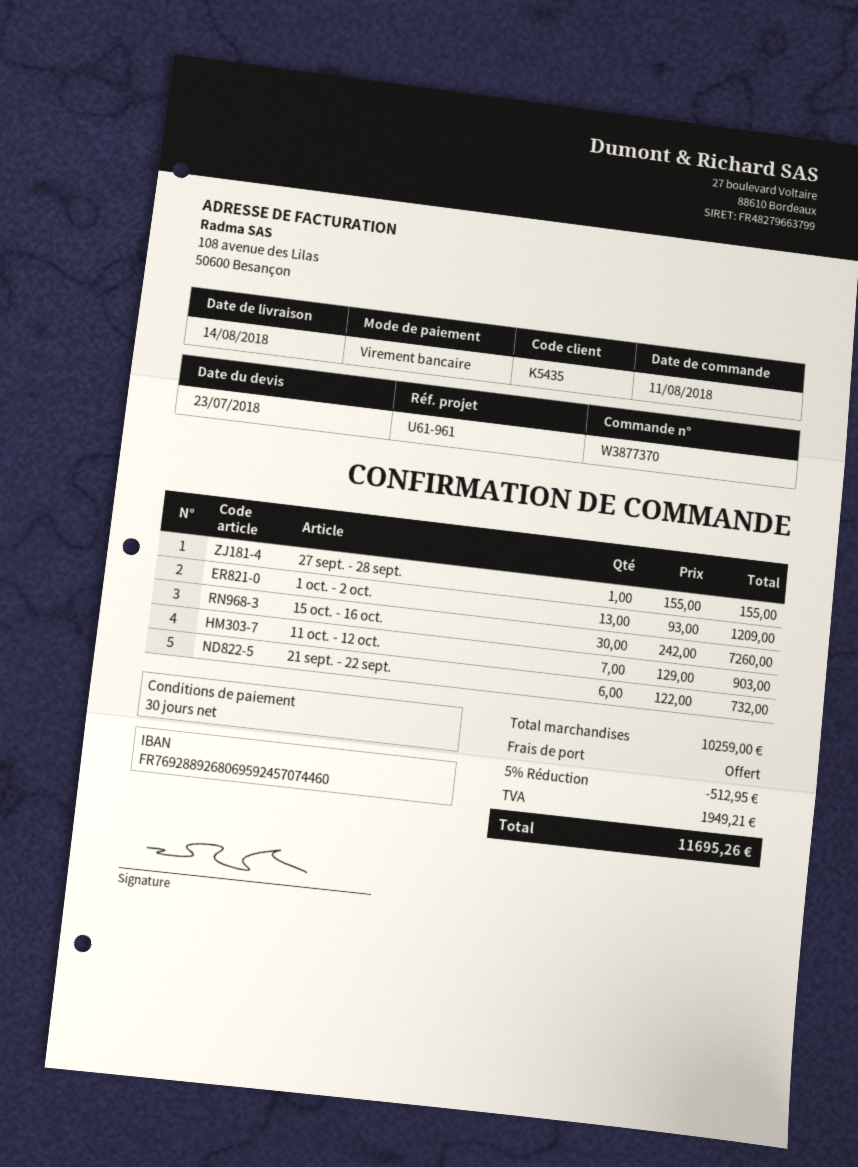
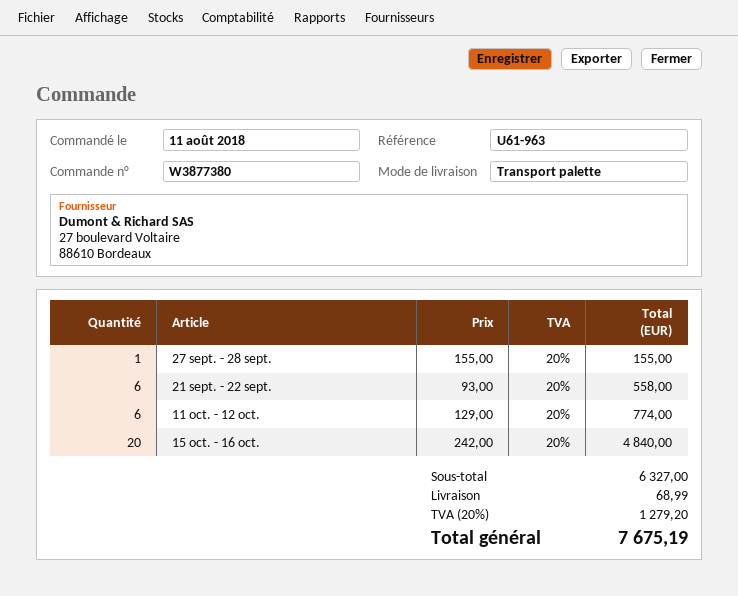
order number: W3877370 -> W3877380
reference: U61-961 -> U61-963
1 oct. - 2 oct.: 13 x 93.00 = 1209.00 -> none
15 oct. - 16 oct.: 30 x 242.00 = 7260.00 -> 20 x 242.00 = 4840.00
11 oct. - 12 oct.: 7 x 129.00 = 903.00 -> 6 x 129.00 = 774.00
21 sept. - 22 sept.: 6 x 122.00 = 732.00 -> 6 x 93.00 = 558.00
subtotal: 10259.00 -> 6327.00
discount: 5% = 512.95 -> none
shipping: 0.00 -> 68.99
tax: 1949.21 -> 1279.20
total: 11695.26 -> 7675.19

